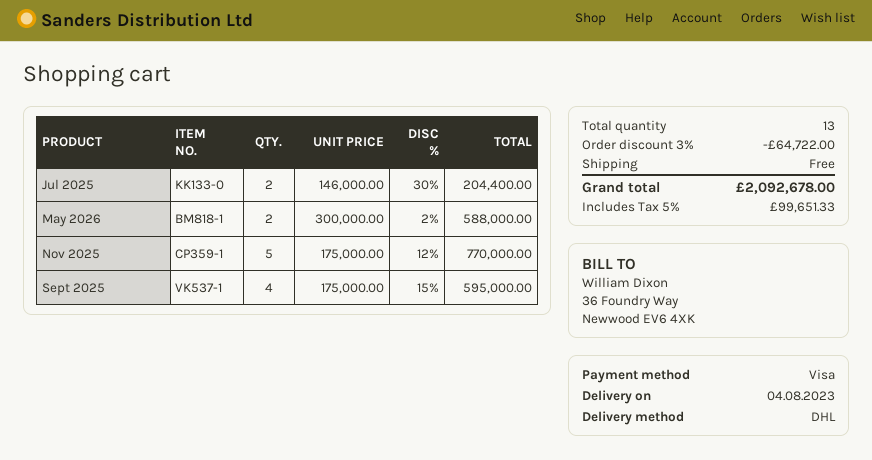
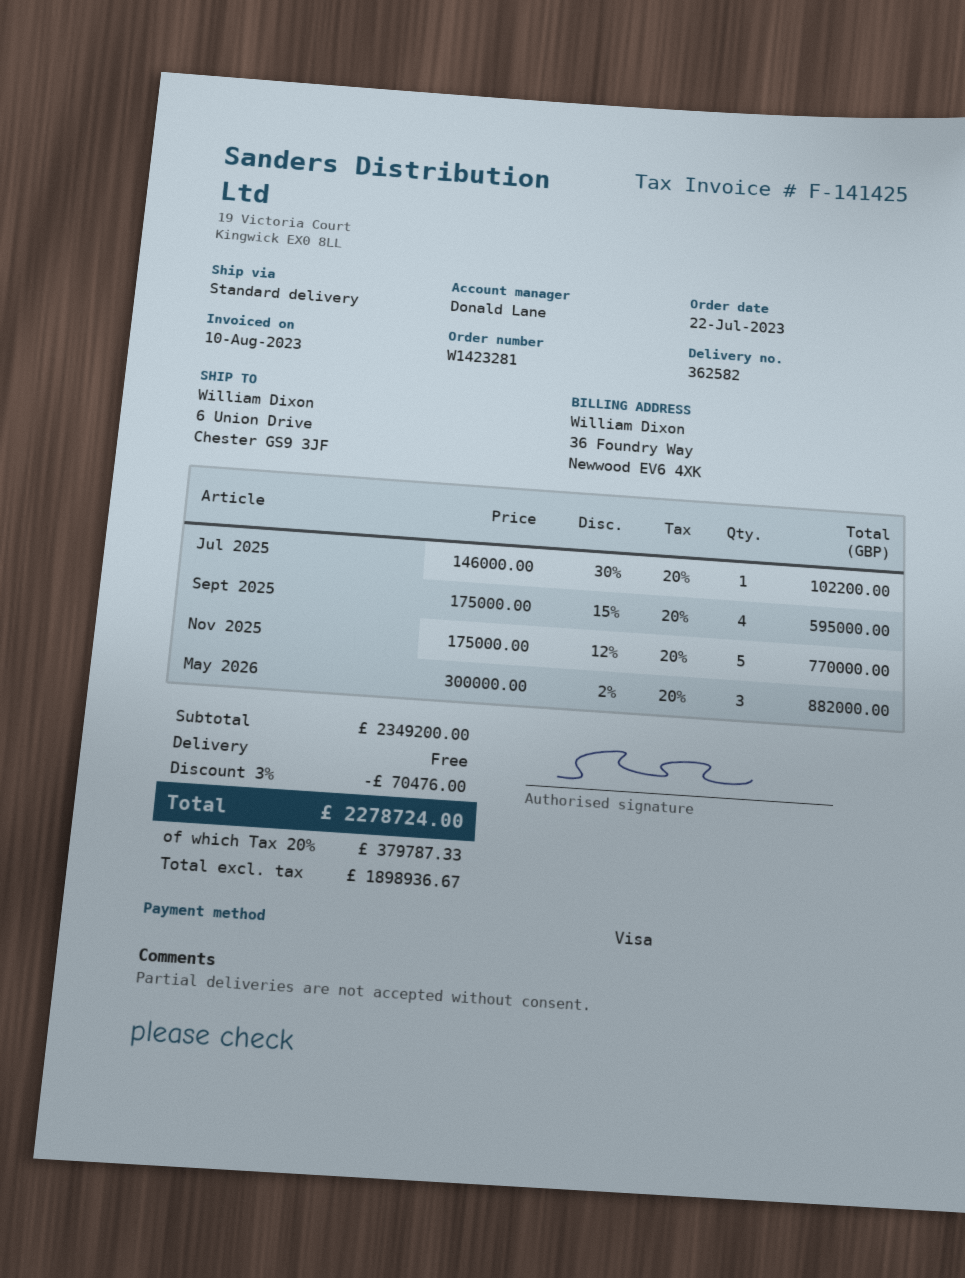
shipping method: DHL -> standard
Jul 2025: 2 x 146000.00 - 30% = 204400.00 -> 1 x 146000.00 - 30% = 102200.00
May 2026: 2 x 300000.00 - 2% = 588000.00 -> 3 x 300000.00 - 2% = 882000.00
discount: 3% = 64722.00 -> 3% = 70476.00
tax: 5% = 99651.33 -> 20% = 379787.33
total: 2092678.00 -> 2278724.00

